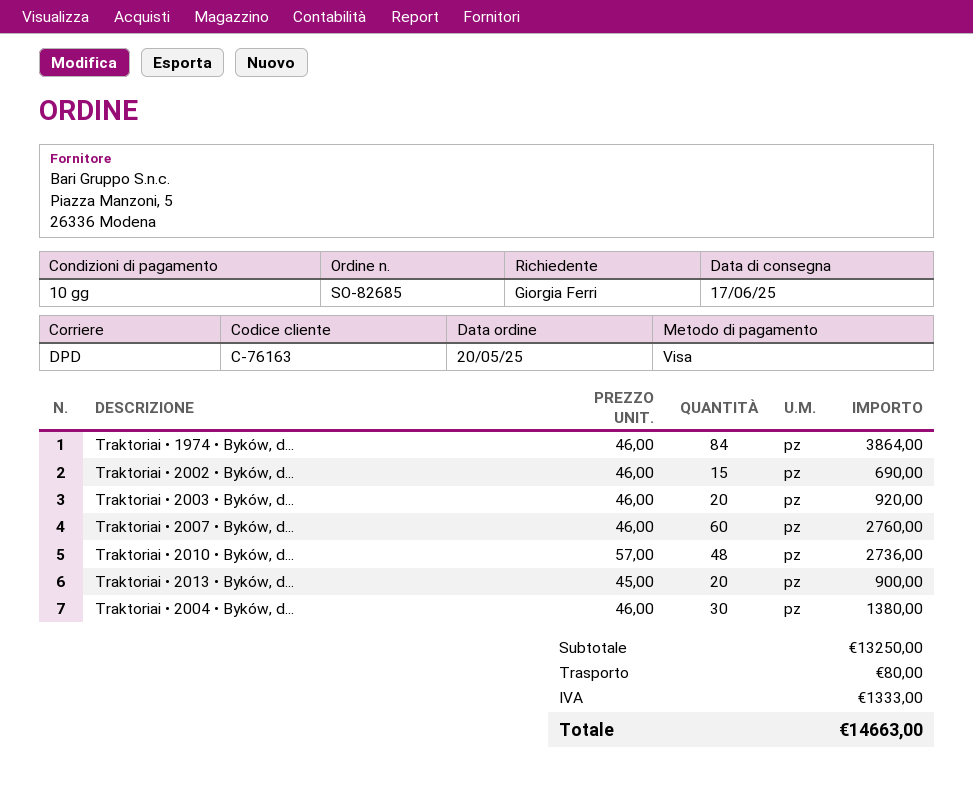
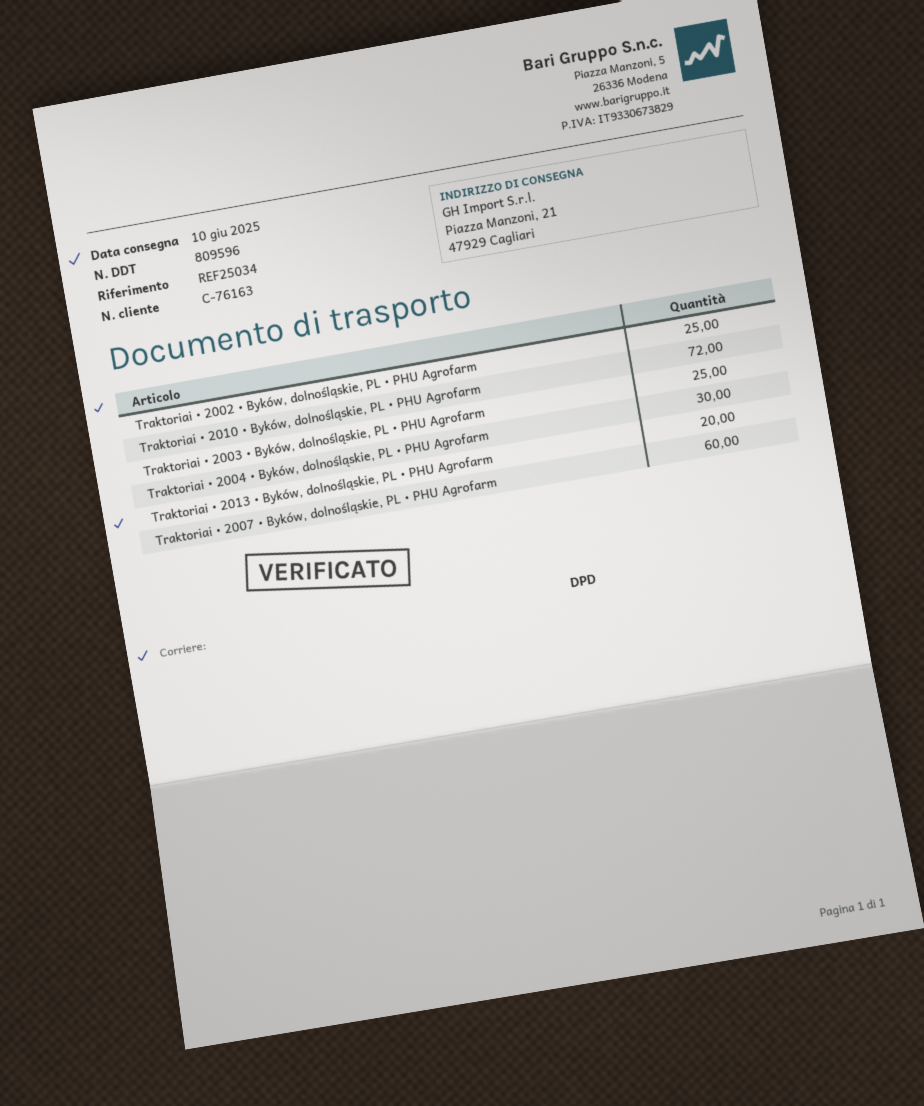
delivery date: 2025-06-17 -> 2025-06-10
Traktoriai • 1974 • Byków, d...: 84 -> none
Traktoriai • 2002 • Byków, d...: 15 -> 25
Traktoriai • 2003 • Byków, d...: 20 -> 25
Traktoriai • 2010 • Byków, d...: 48 -> 72

